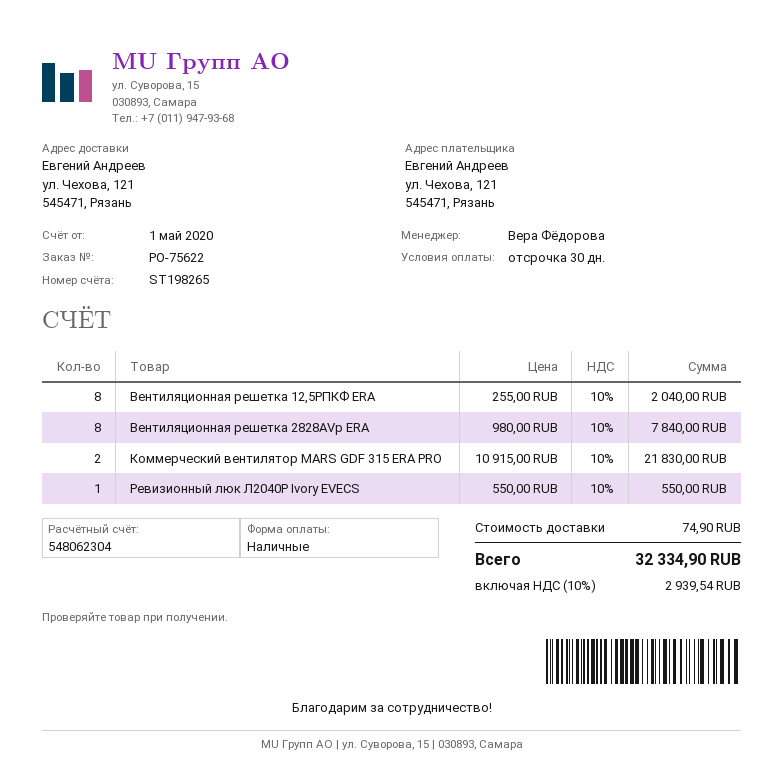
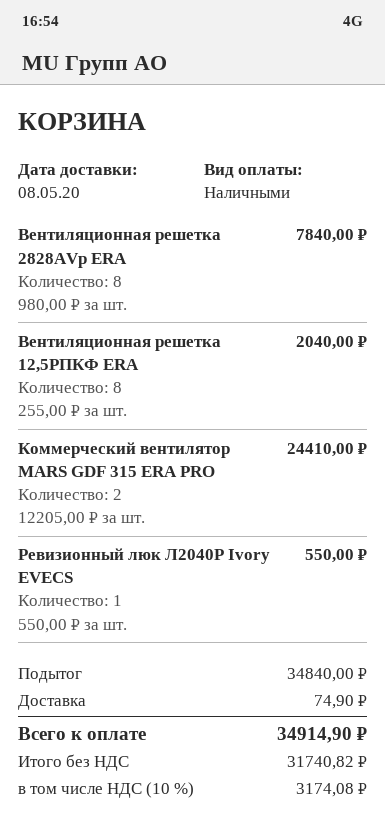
Коммерческий вентилятор MARS GDF 315 ERA PRO: 2 x 10915.00 = 21830.00 -> 2 x 12205.00 = 24410.00
tax: 10% = 2939.54 -> 10% = 3174.08
total: 32334.90 -> 34914.90

